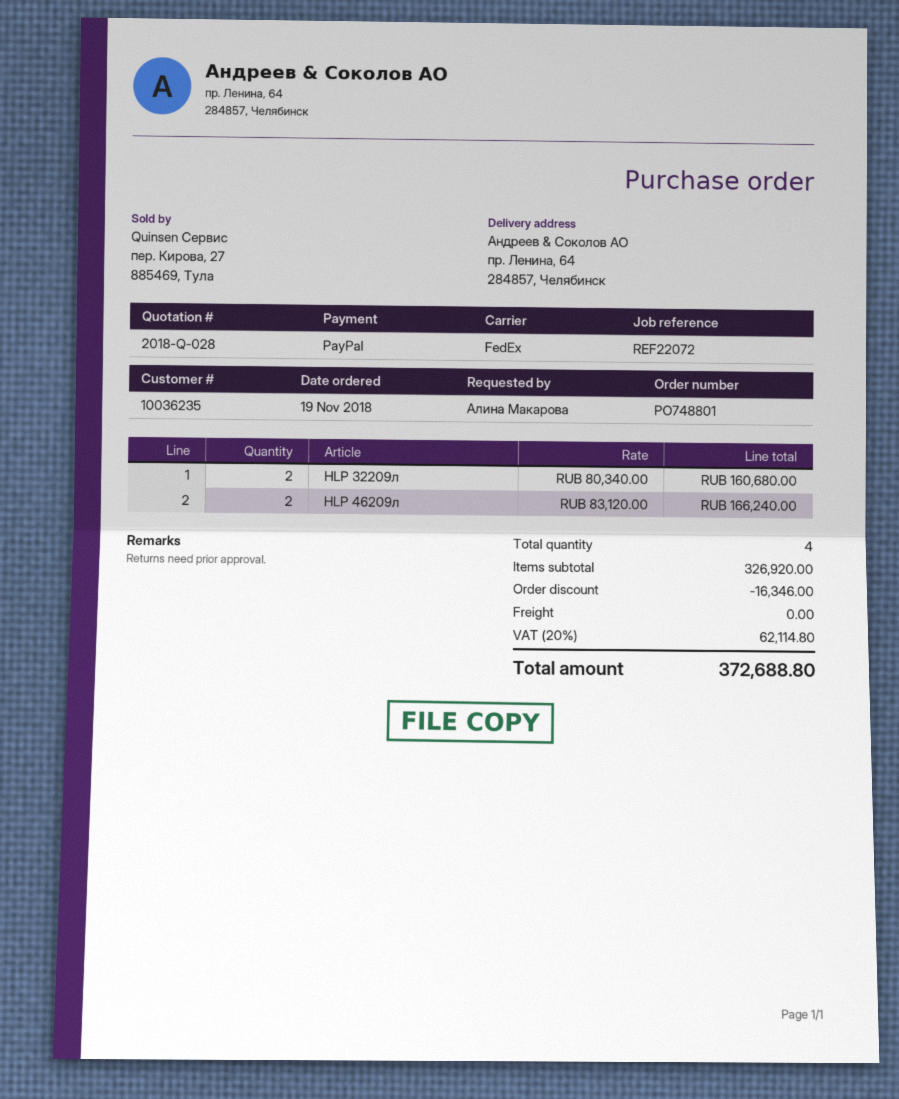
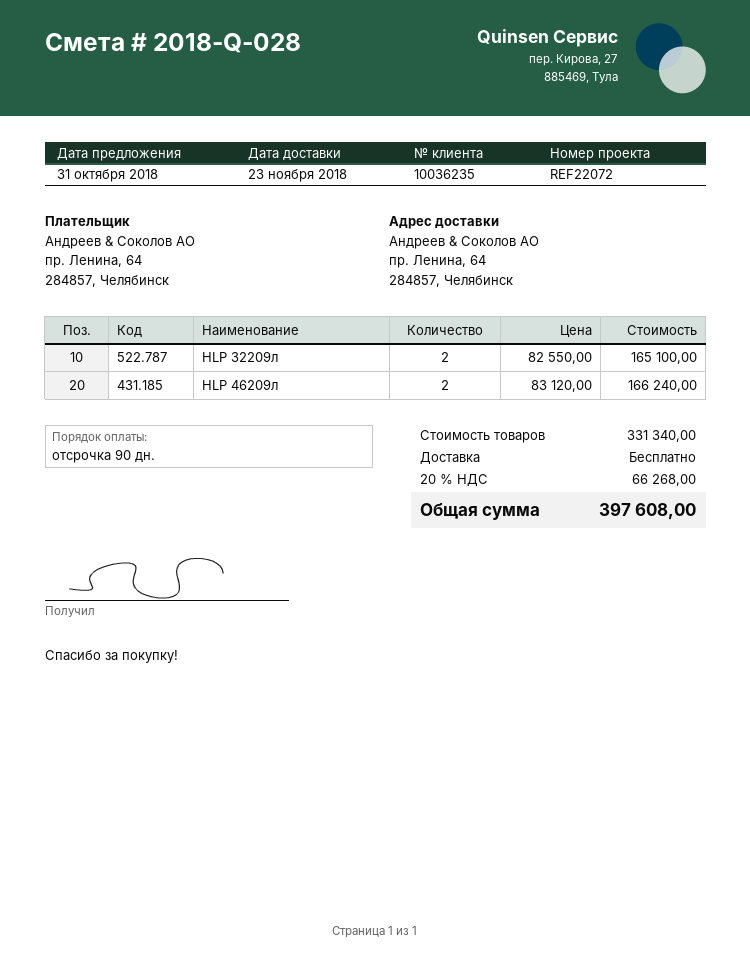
HLP 32209л: 2 x 80340.00 = 160680.00 -> 2 x 82550.00 = 165100.00
subtotal: 326920.00 -> 331340.00
discount: 16346.00 -> none
tax: 20% = 62114.80 -> 20% = 66268.00
total: 372688.80 -> 397608.00

